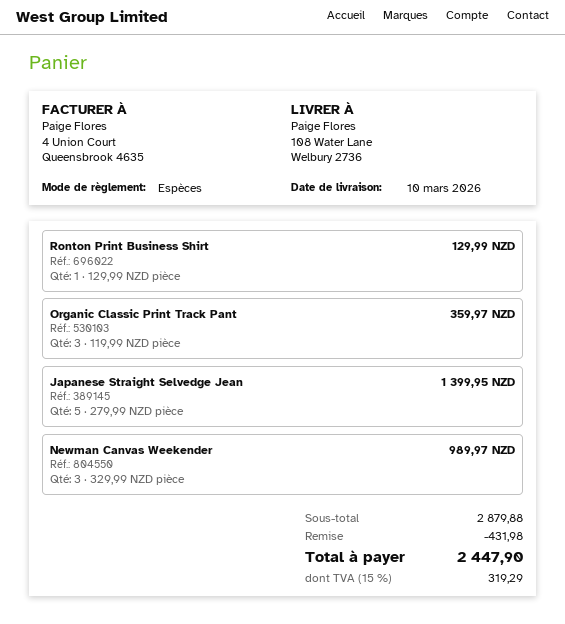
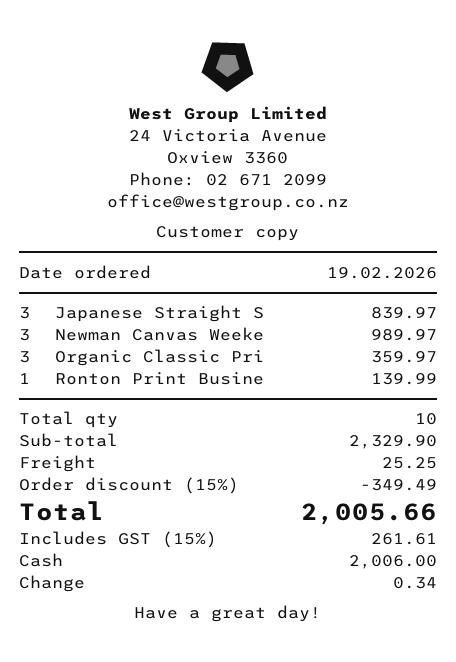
Ronton Print Business Shirt: 1 for 129.99 -> 1 for 139.99
Japanese Straight Selvedge Jean: 5 for 1399.95 -> 3 for 839.97
subtotal: 2879.88 -> 2329.90
discount: 431.98 -> 349.49
shipping: none -> 25.25
tax: 15% = 319.29 -> 15% = 261.61
total: 2447.90 -> 2005.66

